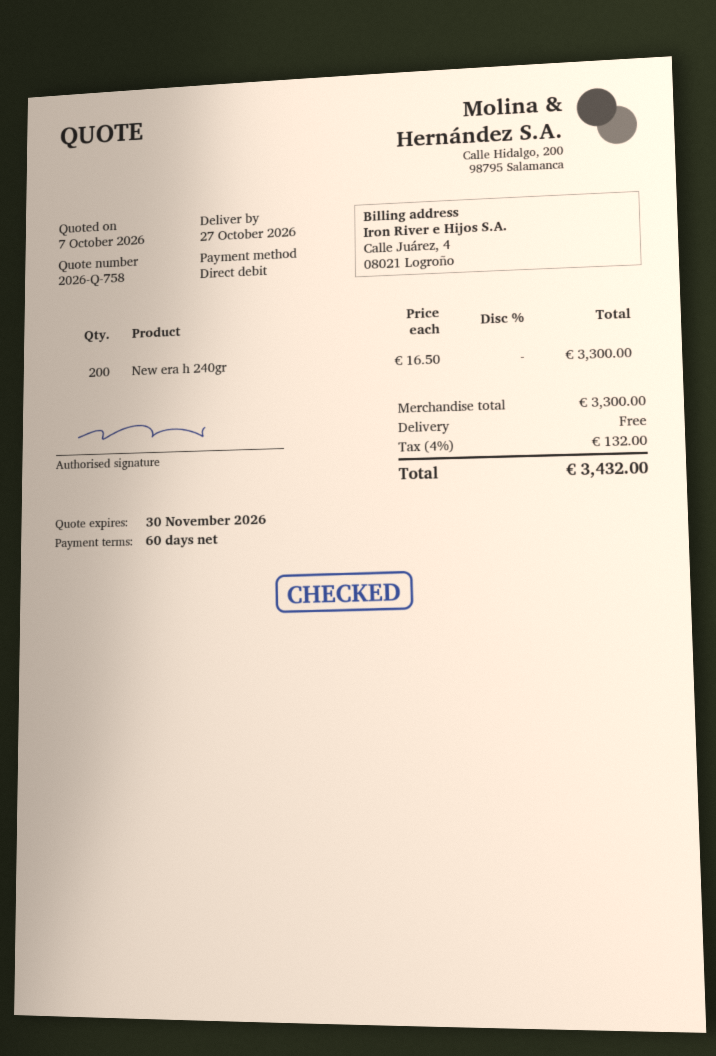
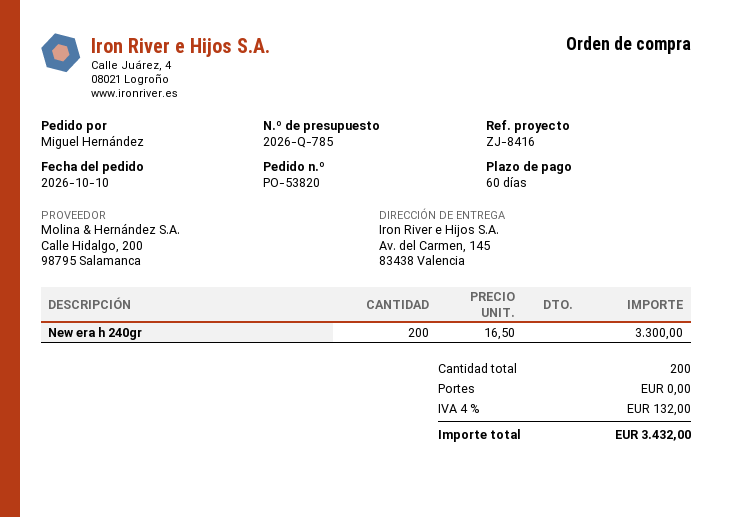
quote number: 2026-Q-758 -> 2026-Q-785

